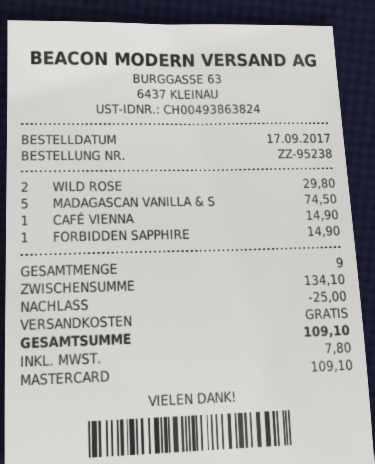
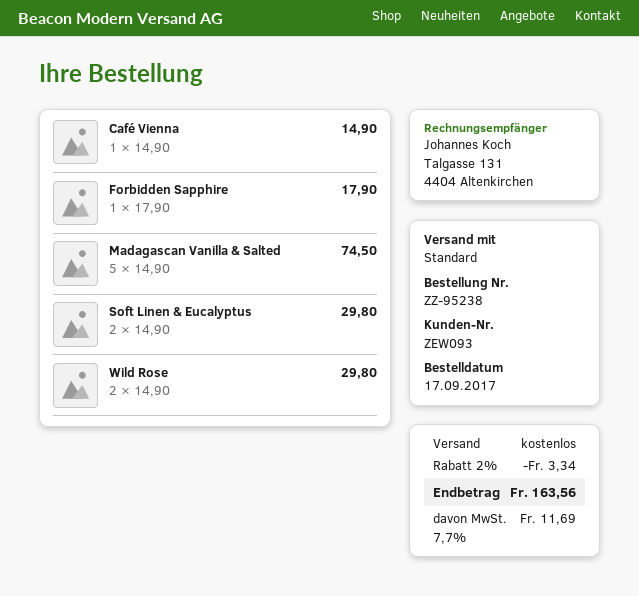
FORBIDDEN SAPPHIRE: 1 for 14.90 -> 1 for 17.90
Soft Linen & Eucalyptus: none -> 2 for 29.80
discount: 25.00 -> 3.34
tax: 7.80 -> 11.69
total: 109.10 -> 163.56

